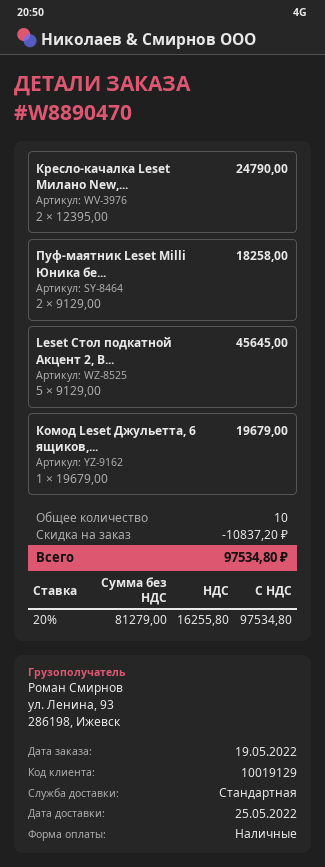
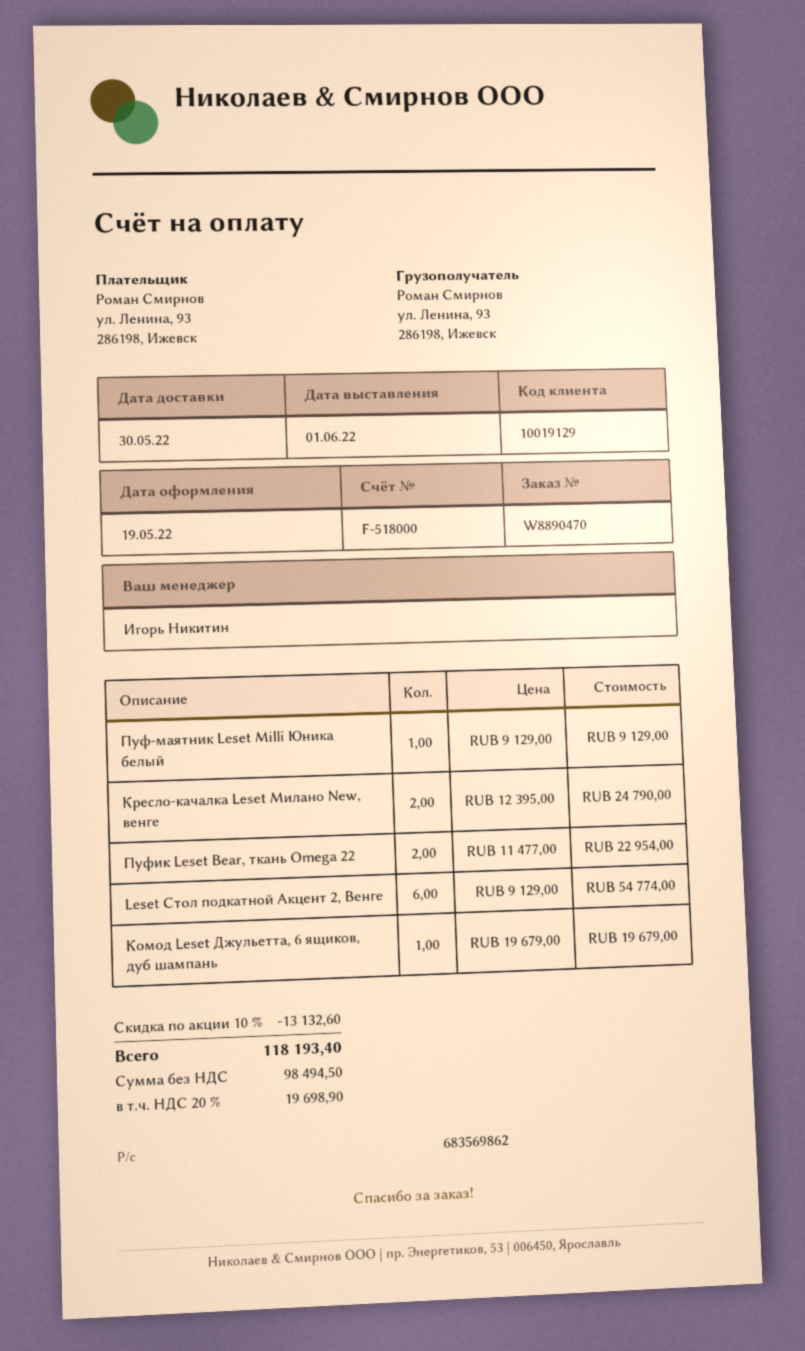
delivery date: 2022-05-25 -> 2022-05-30
Пуф-маятник Leset Milli Юника бе...: 2 x 9129.00 = 18258.00 -> 1 x 9129.00 = 9129.00
Leset Стол подкатной Акцент 2, В...: 5 x 9129.00 = 45645.00 -> 6 x 9129.00 = 54774.00
Пуфик Leset Bear, ткань Omega 22: none -> 2 x 11477.00 = 22954.00
discount: 10837.20 -> 13132.60
net: 81279.00 -> 98494.50
tax: 20% = 16255.80 -> 20% = 19698.90
total: 97534.80 -> 118193.40

